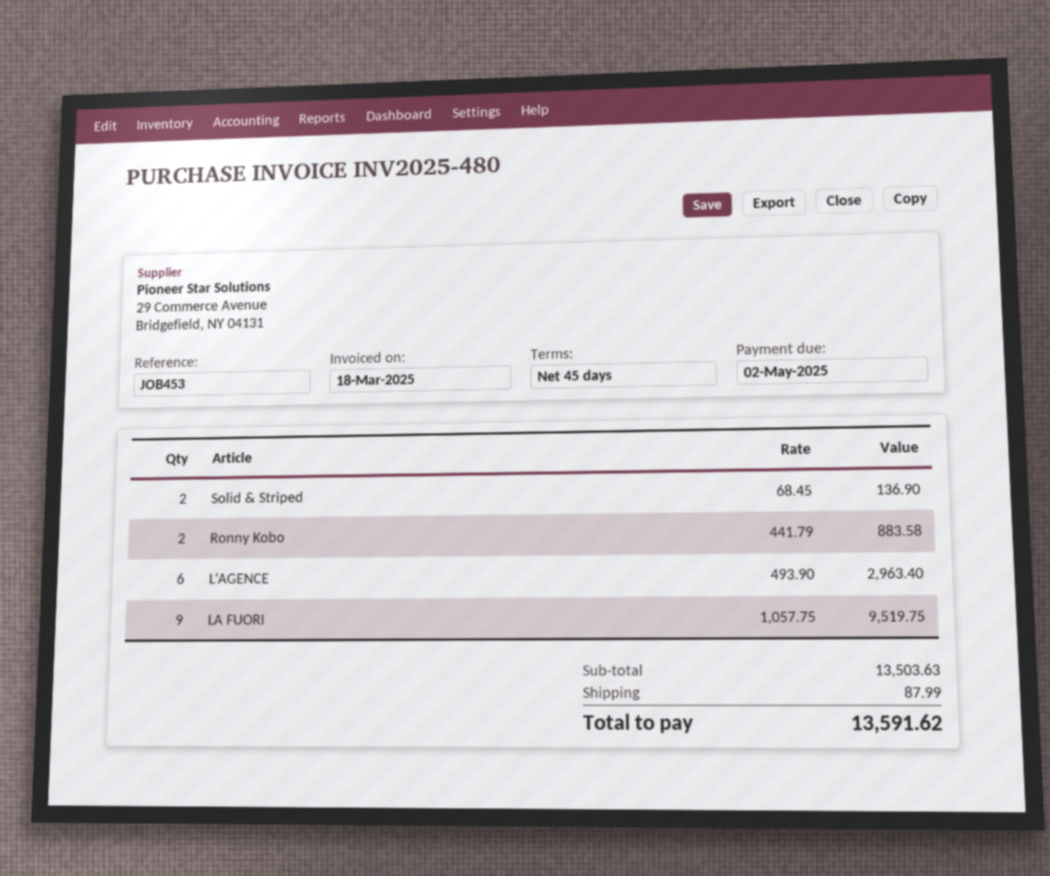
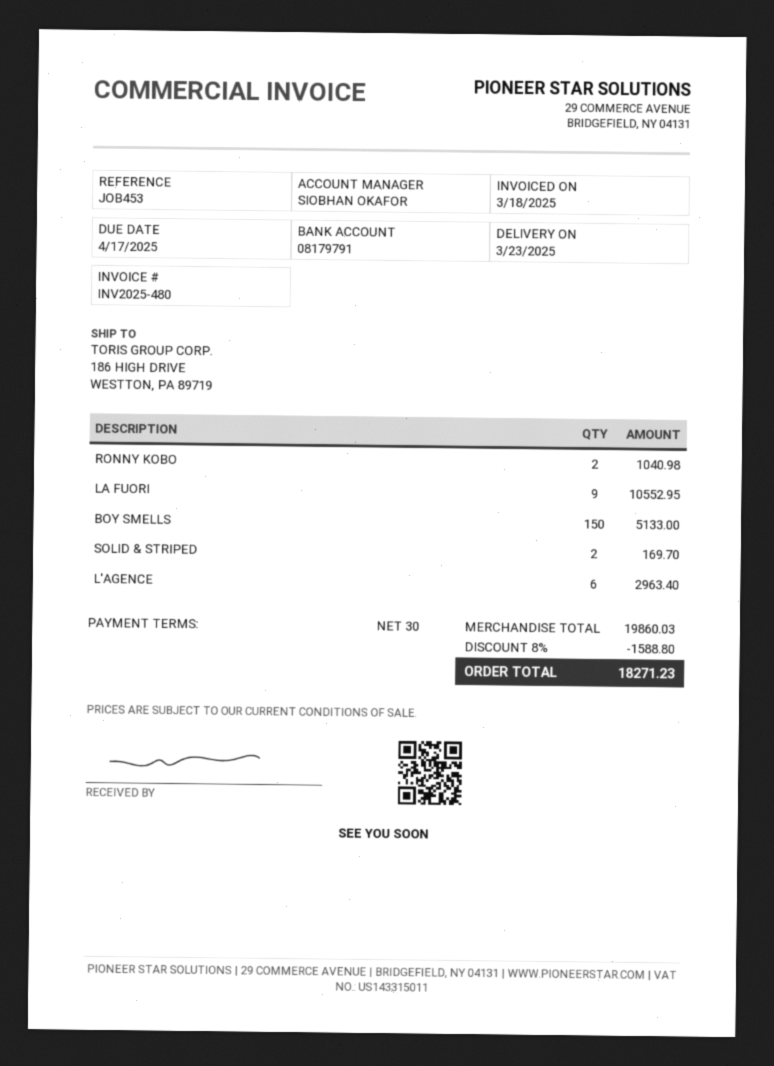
payment terms: 45 days -> 30 days
due date: 2025-05-02 -> 2025-04-17
Solid & Striped: 2 for 136.90 -> 2 for 169.70
Ronny Kobo: 2 for 883.58 -> 2 for 1040.98
LA FUORI: 9 for 9519.75 -> 9 for 10552.95
BOY SMELLS: none -> 150 for 5133.00
subtotal: 13503.63 -> 19860.03
discount: none -> 8% = 1588.80
shipping: 87.99 -> none
total: 13591.62 -> 18271.23

